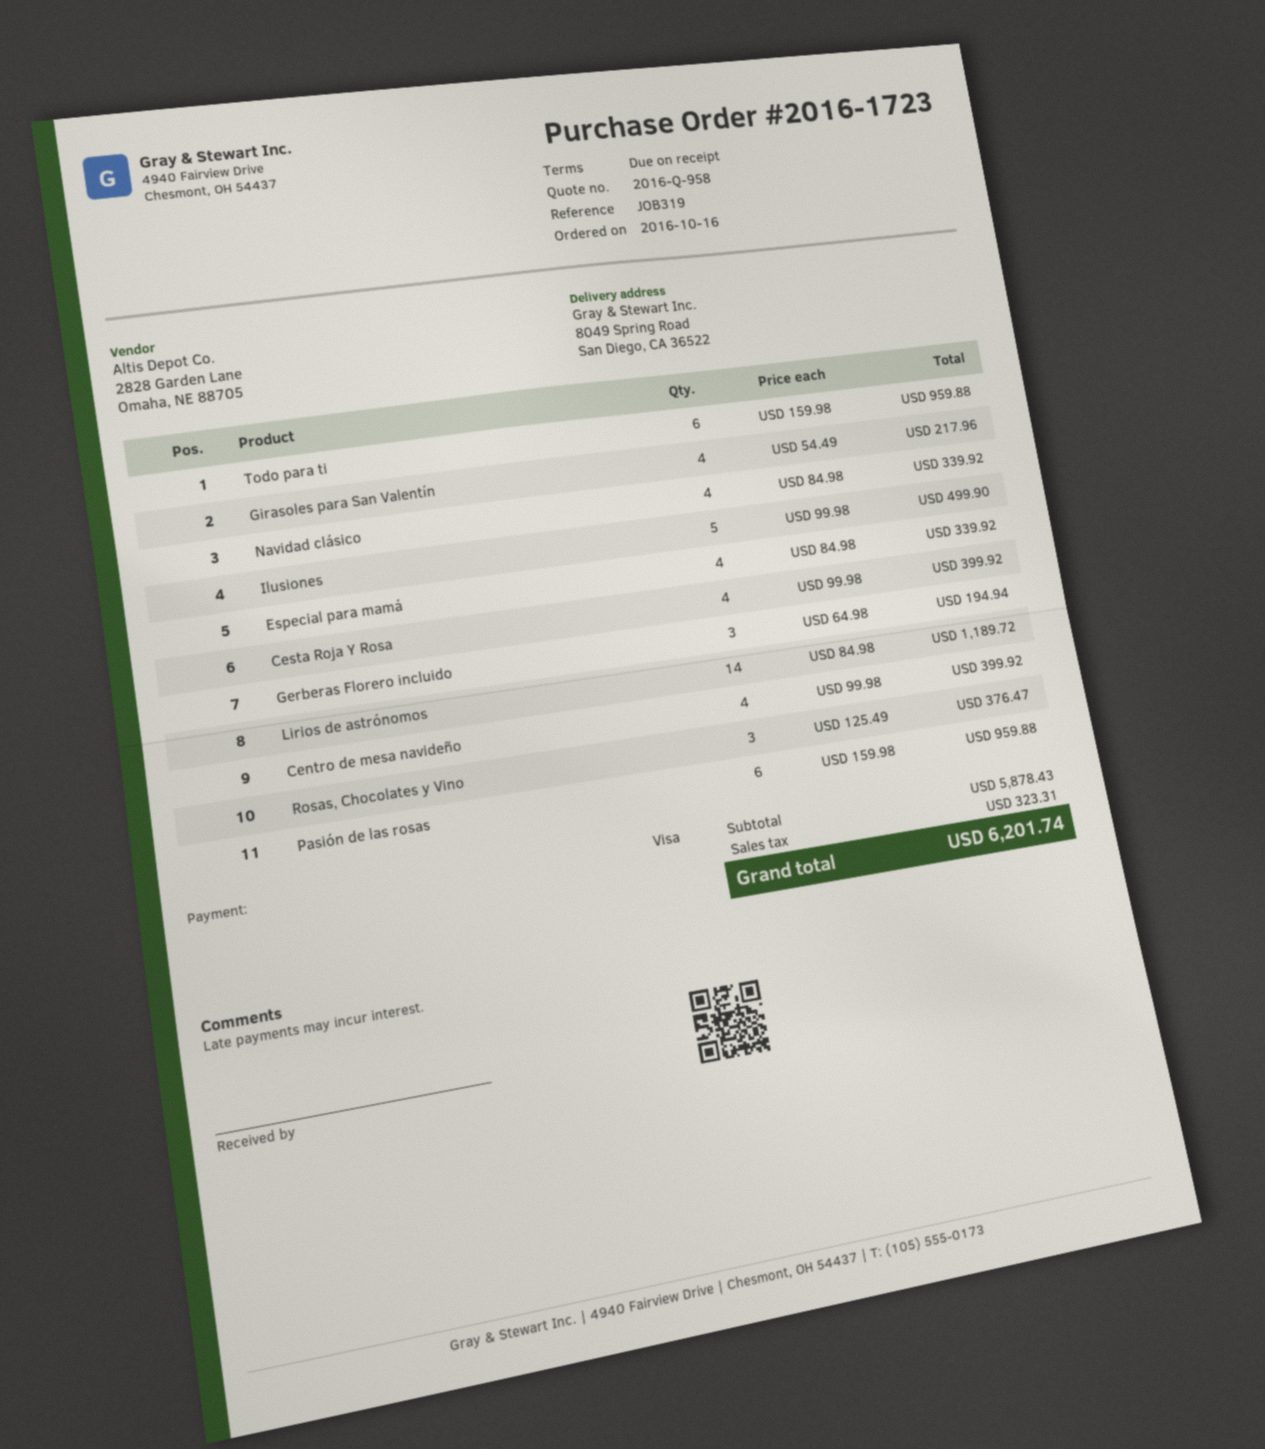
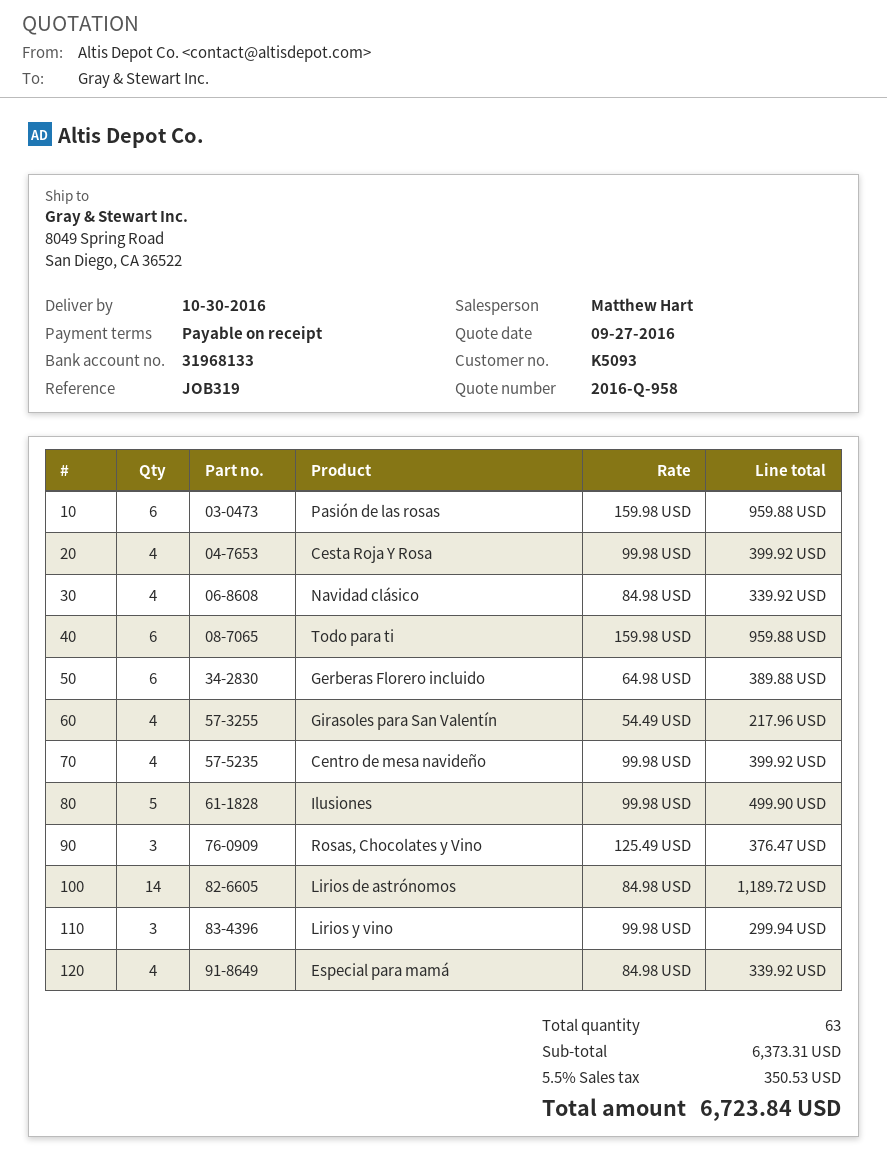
Gerberas Florero incluido: 3 x 64.98 = 194.94 -> 6 x 64.98 = 389.88
Lirios y vino: none -> 3 x 99.98 = 299.94
subtotal: 5878.43 -> 6373.31
tax: 323.31 -> 350.53
total: 6201.74 -> 6723.84

